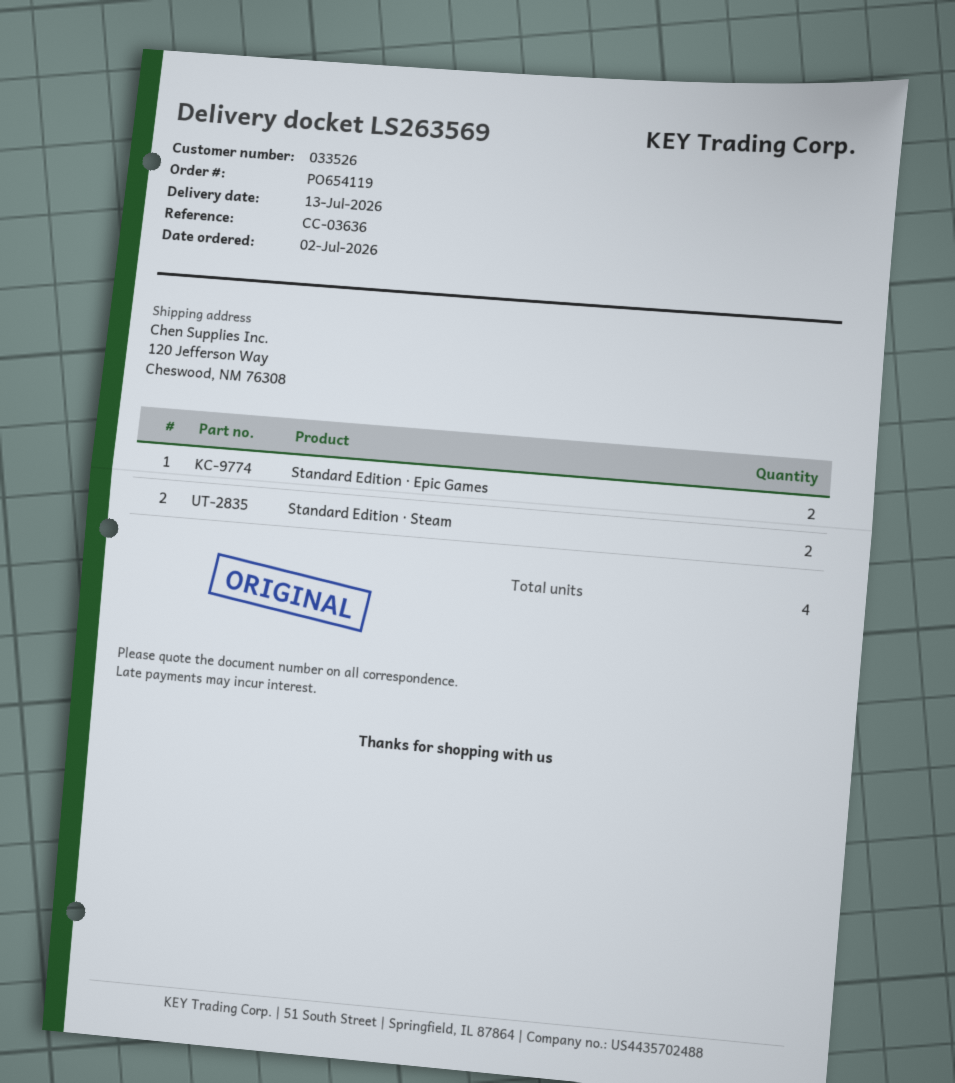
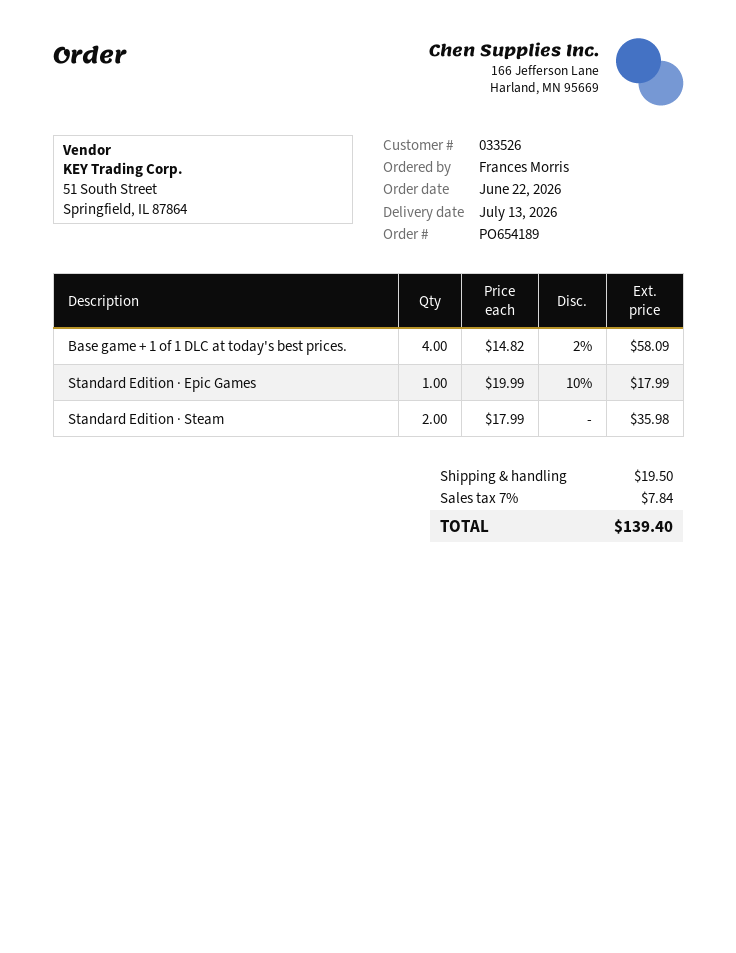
order number: PO654119 -> PO654189
order date: 2026-07-02 -> 2026-06-22
Standard Edition · Epic Games: 2 -> 1
Base game + 1 of 1 DLC at today's best prices.: none -> 4

